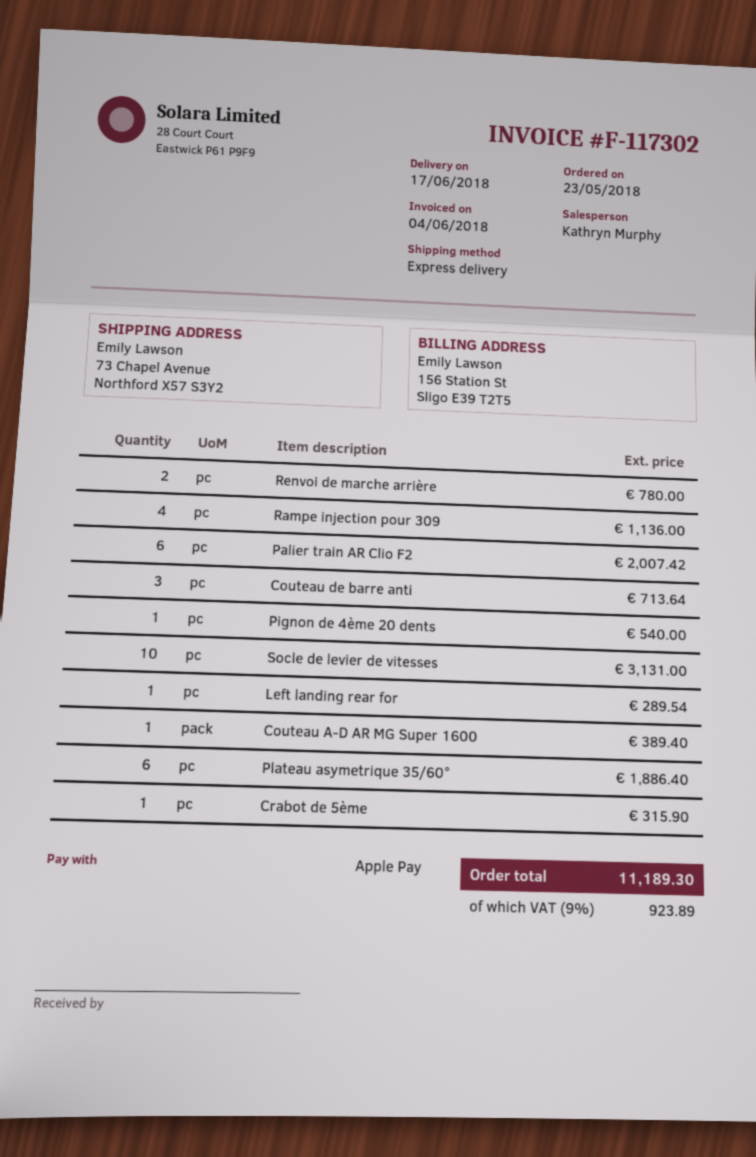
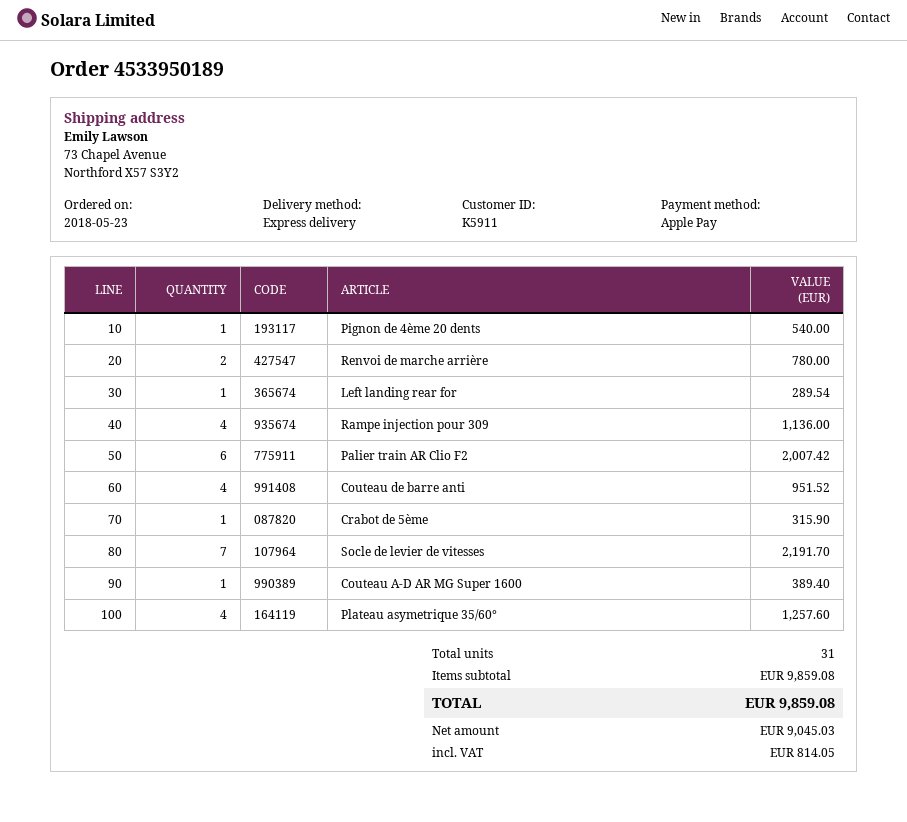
Couteau de barre anti: 3 for 713.64 -> 4 for 951.52
Socle de levier de vitesses: 10 for 3131.00 -> 7 for 2191.70
Plateau asymetrique 35/60°: 6 for 1886.40 -> 4 for 1257.60
tax: 923.89 -> 814.05
total: 11189.30 -> 9859.08

